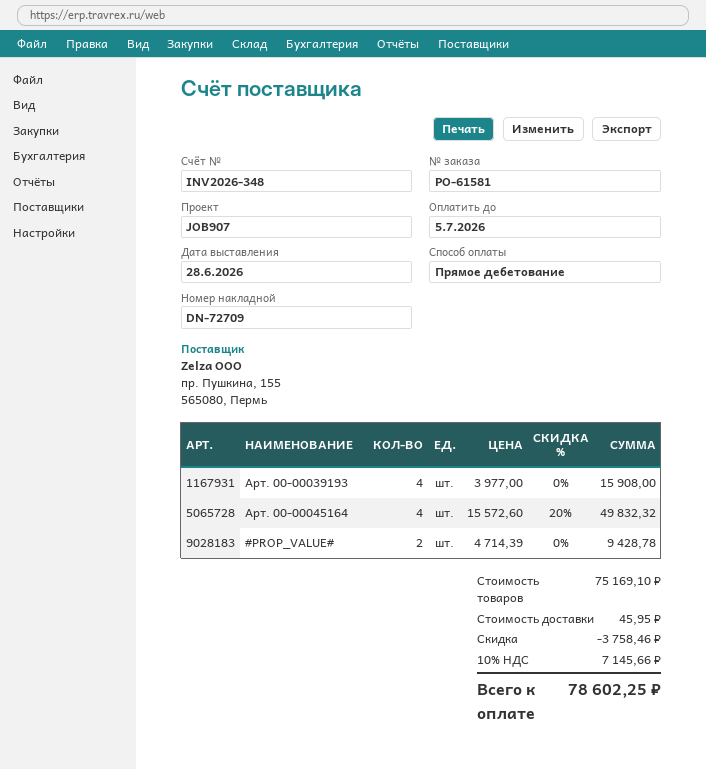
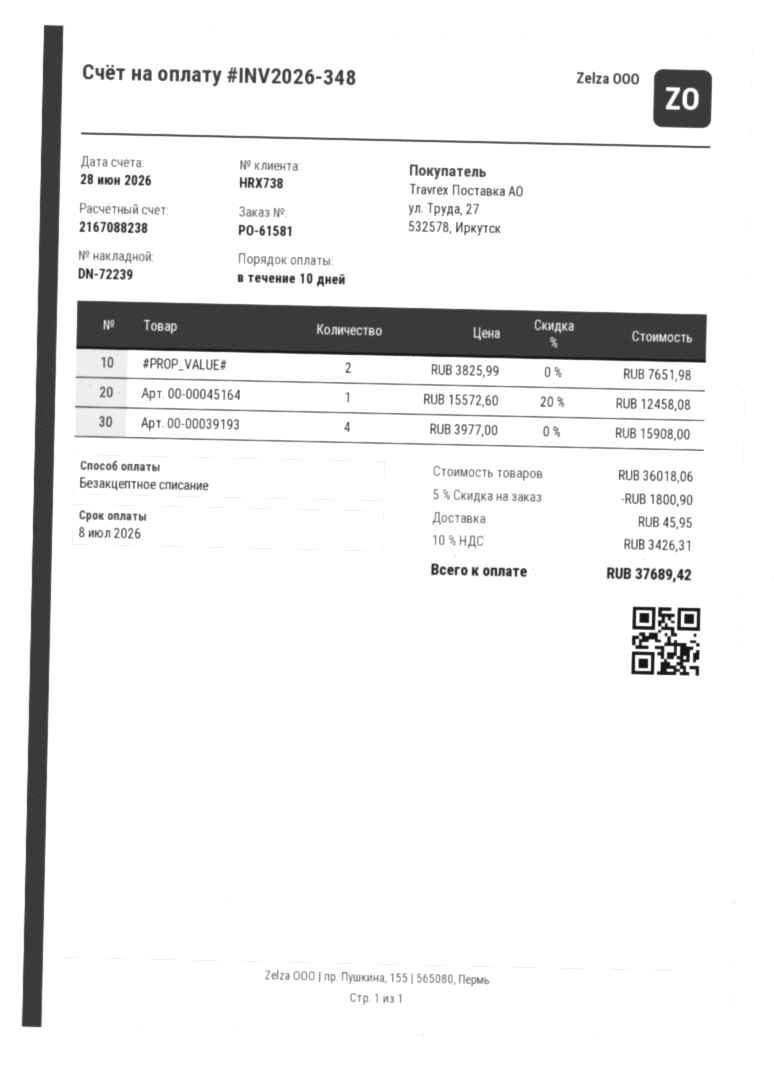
delivery note number: DN-72709 -> DN-72239
due date: 2026-07-05 -> 2026-07-08
Арт. 00-00045164: 4 x 15572.60 - 20% = 49832.32 -> 1 x 15572.60 - 20% = 12458.08
#PROP_VALUE#: 2 x 4714.39 = 9428.78 -> 2 x 3825.99 = 7651.98
subtotal: 75169.10 -> 36018.06
discount: 3758.46 -> 1800.90
tax: 10% = 7145.66 -> 10% = 3426.31
total: 78602.25 -> 37689.42

